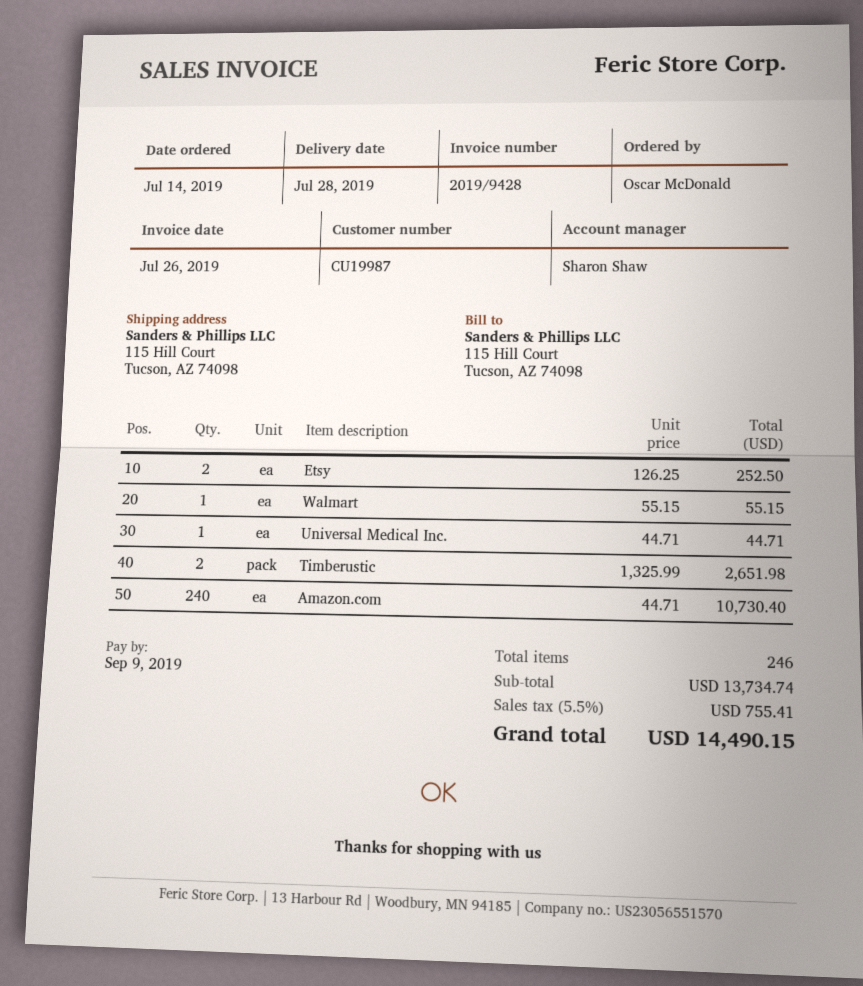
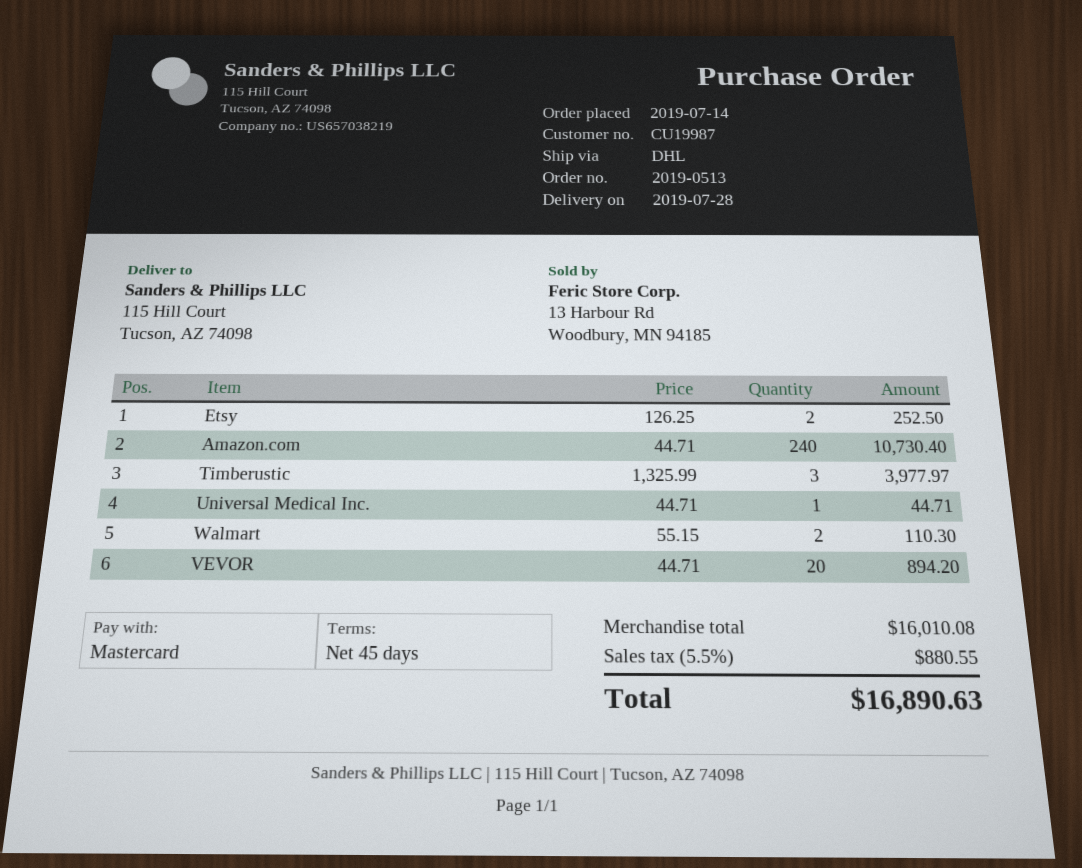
Walmart: 1 x 55.15 = 55.15 -> 2 x 55.15 = 110.30
Timberustic: 2 x 1325.99 = 2651.98 -> 3 x 1325.99 = 3977.97
VEVOR: none -> 20 x 44.71 = 894.20
subtotal: 13734.74 -> 16010.08
tax: 5.5% = 755.41 -> 5.5% = 880.55
total: 14490.15 -> 16890.63

